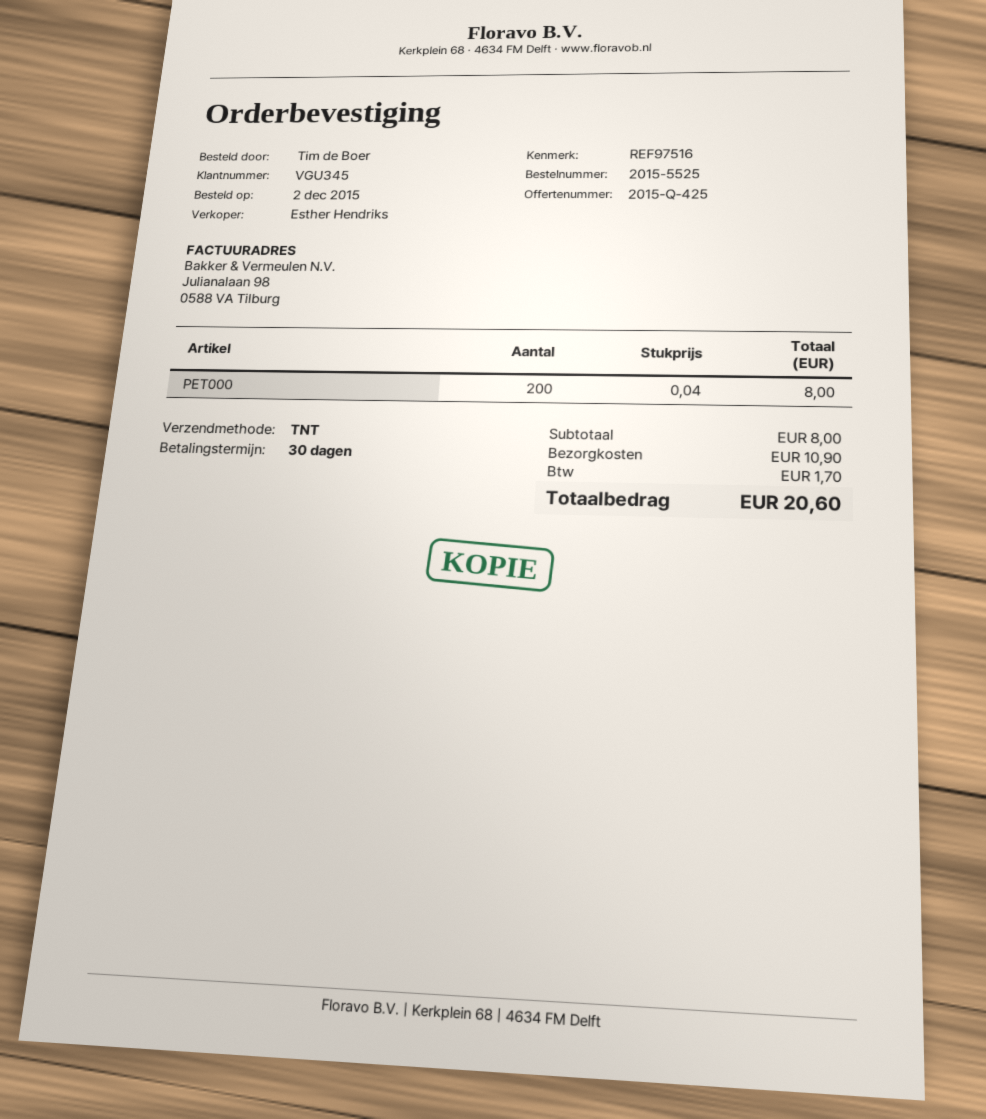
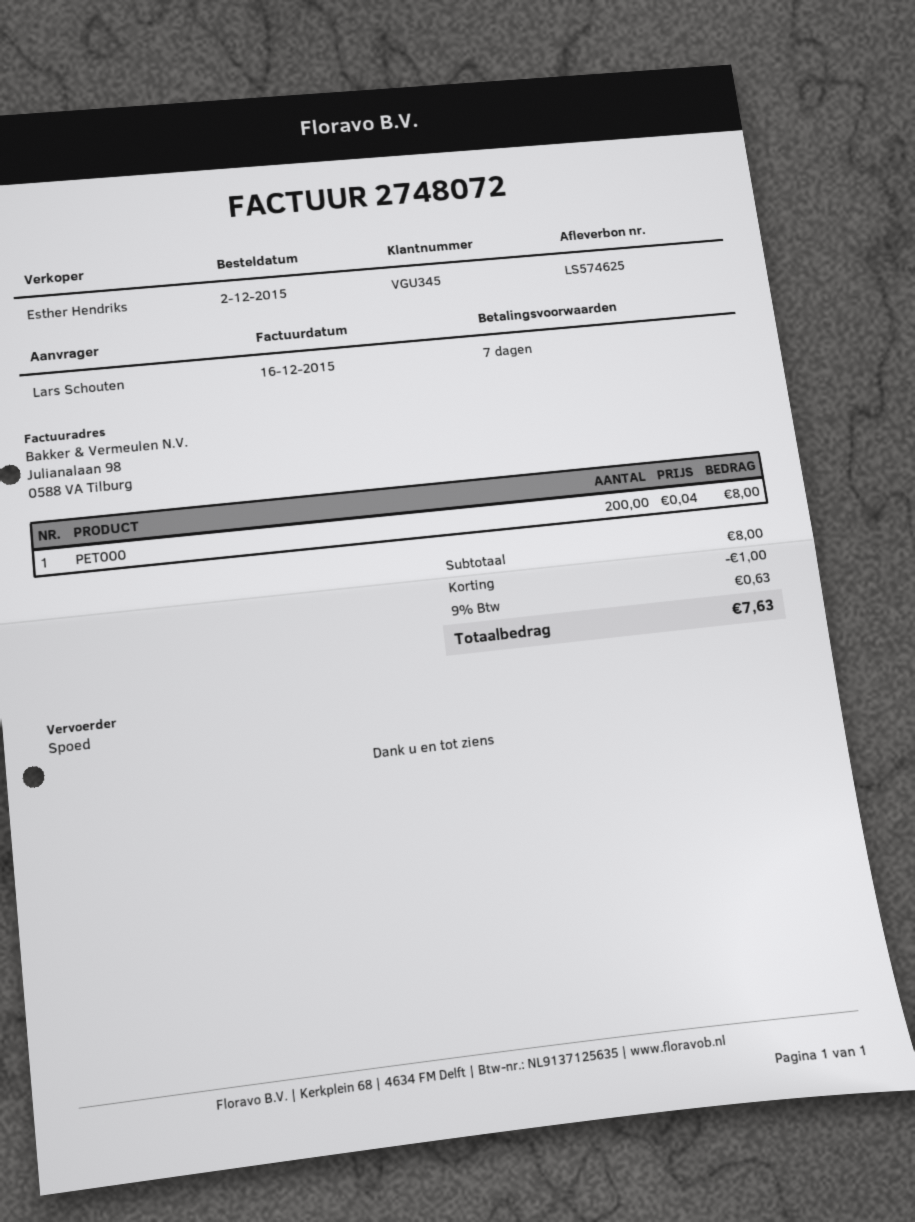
payment terms: 30 days -> 7 days
ordered by: Tim de Boer -> Lars Schouten
shipping method: TNT -> express
discount: none -> 1.00
shipping: 10.90 -> none
tax: 1.70 -> 0.63
total: 20.60 -> 7.63

